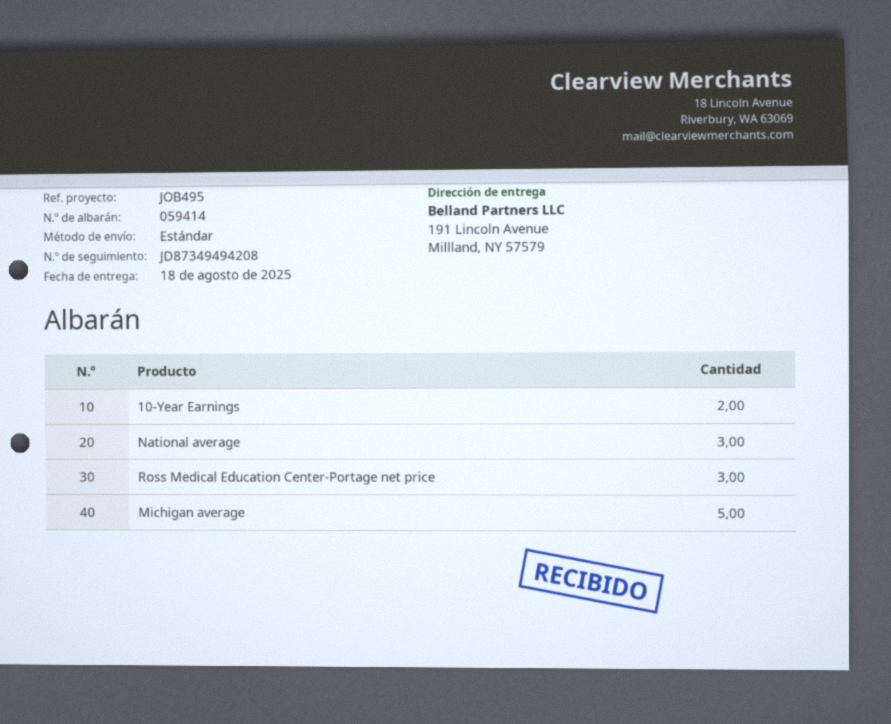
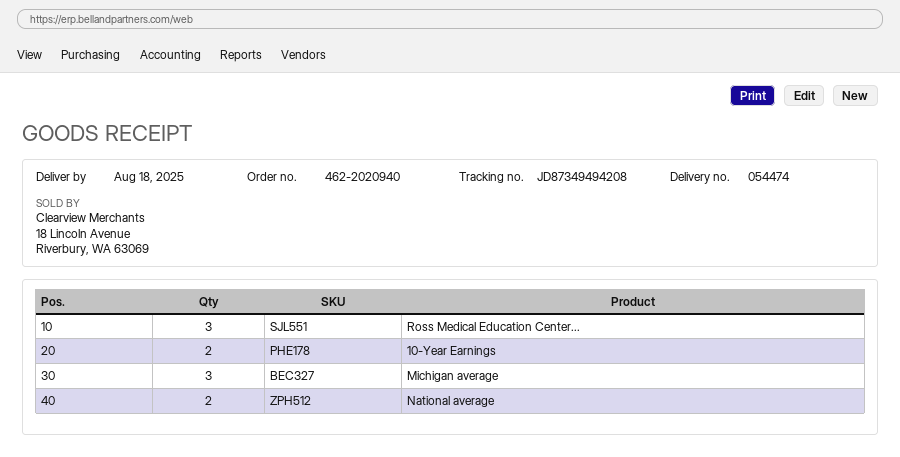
delivery note number: 059414 -> 054474
National average: 3 -> 2
Michigan average: 5 -> 3

